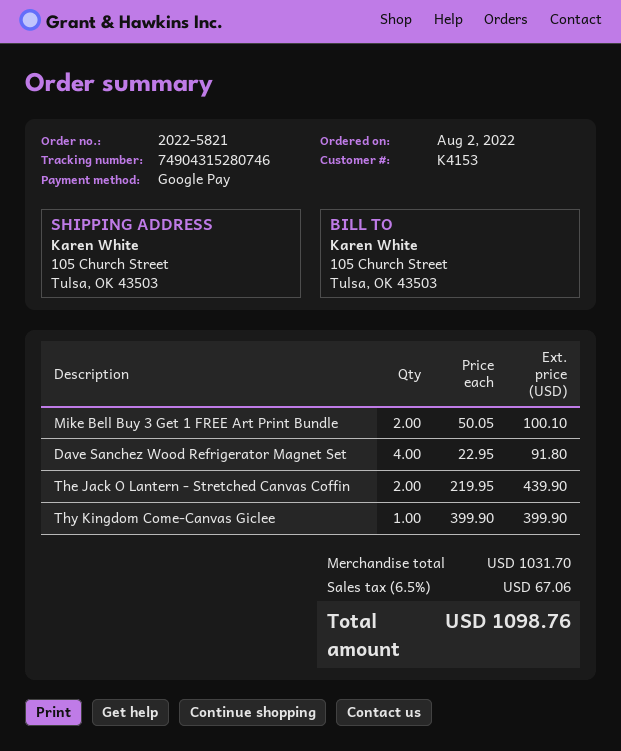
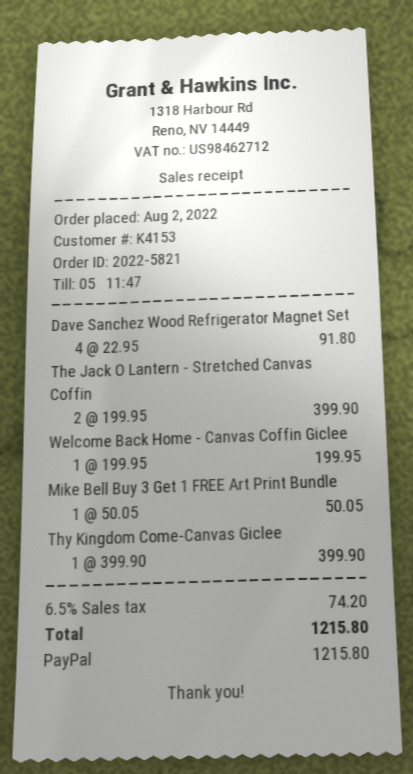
payment method: Google Pay -> PayPal
Mike Bell Buy 3 Get 1 FREE Art Print Bundle: 2 x 50.05 = 100.10 -> 1 x 50.05 = 50.05
The Jack O Lantern - Stretched Canvas Coffin: 2 x 219.95 = 439.90 -> 2 x 199.95 = 399.90
Welcome Back Home - Canvas Coffin Giclee: none -> 1 x 199.95 = 199.95
tax: 6.5% = 67.06 -> 6.5% = 74.20
total: 1098.76 -> 1215.80

